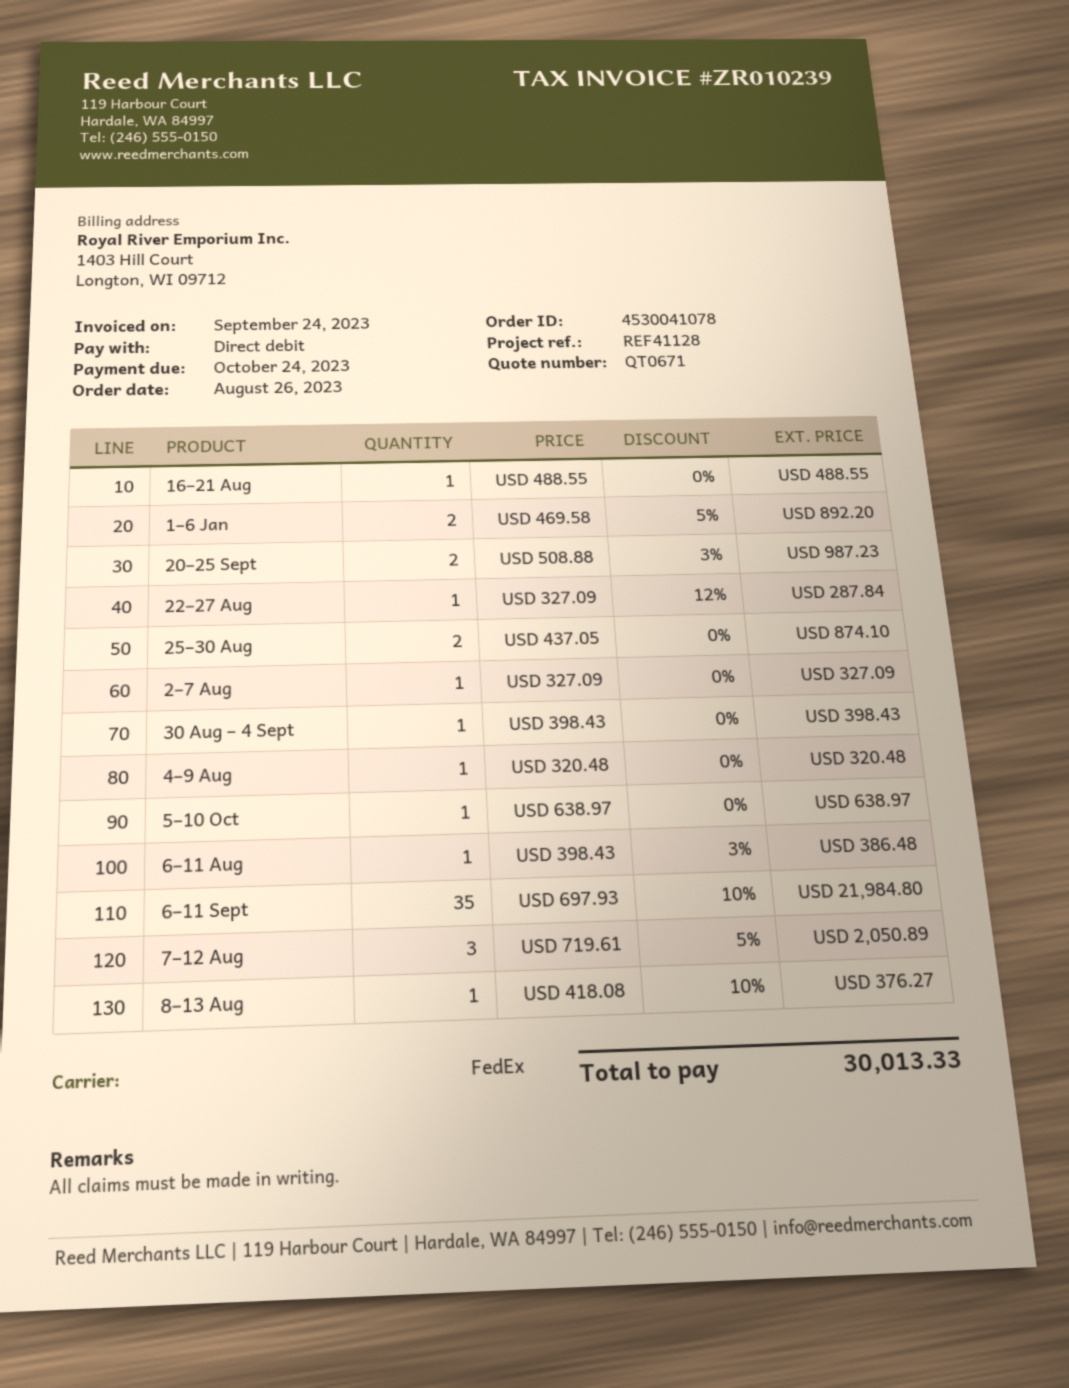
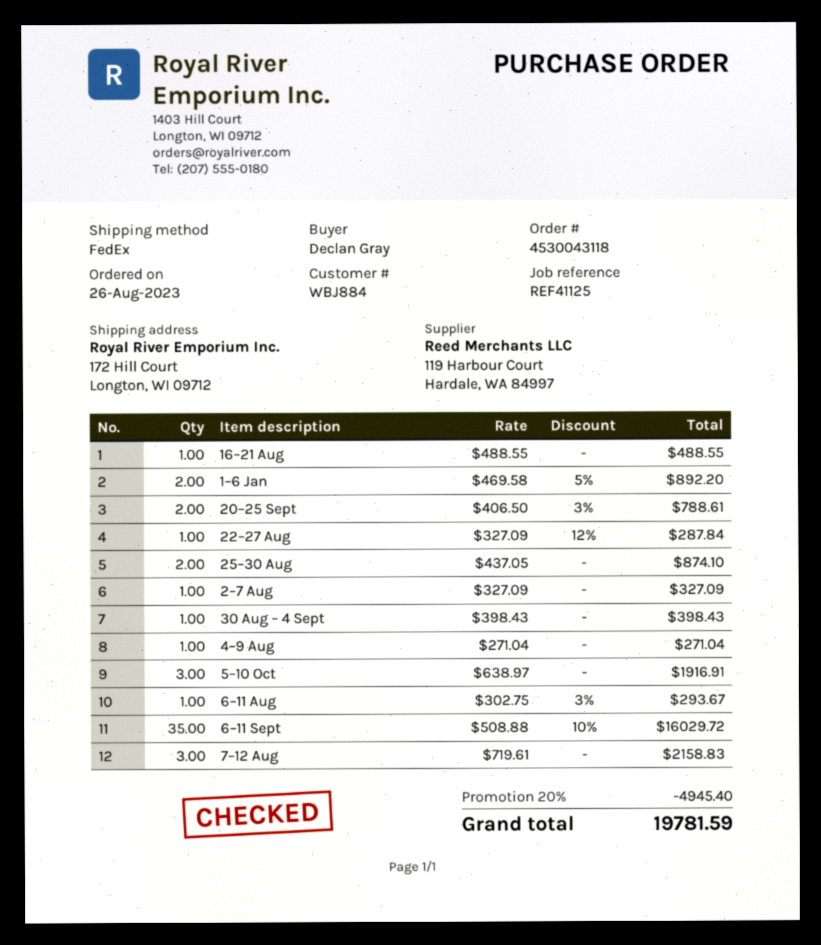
order number: 4530041078 -> 4530043118
reference: REF41128 -> REF41125
20–25 Sept: 2 x 508.88 - 3% = 987.23 -> 2 x 406.50 - 3% = 788.61
4–9 Aug: 1 x 320.48 = 320.48 -> 1 x 271.04 = 271.04
5–10 Oct: 1 x 638.97 = 638.97 -> 3 x 638.97 = 1916.91
6–11 Aug: 1 x 398.43 - 3% = 386.48 -> 1 x 302.75 - 3% = 293.67
6–11 Sept: 35 x 697.93 - 10% = 21984.80 -> 35 x 508.88 - 10% = 16029.72
7–12 Aug: 3 x 719.61 - 5% = 2050.89 -> 3 x 719.61 = 2158.83
8–13 Aug: 1 x 418.08 - 10% = 376.27 -> none
discount: none -> 20% = 4945.40
total: 30013.33 -> 19781.59

